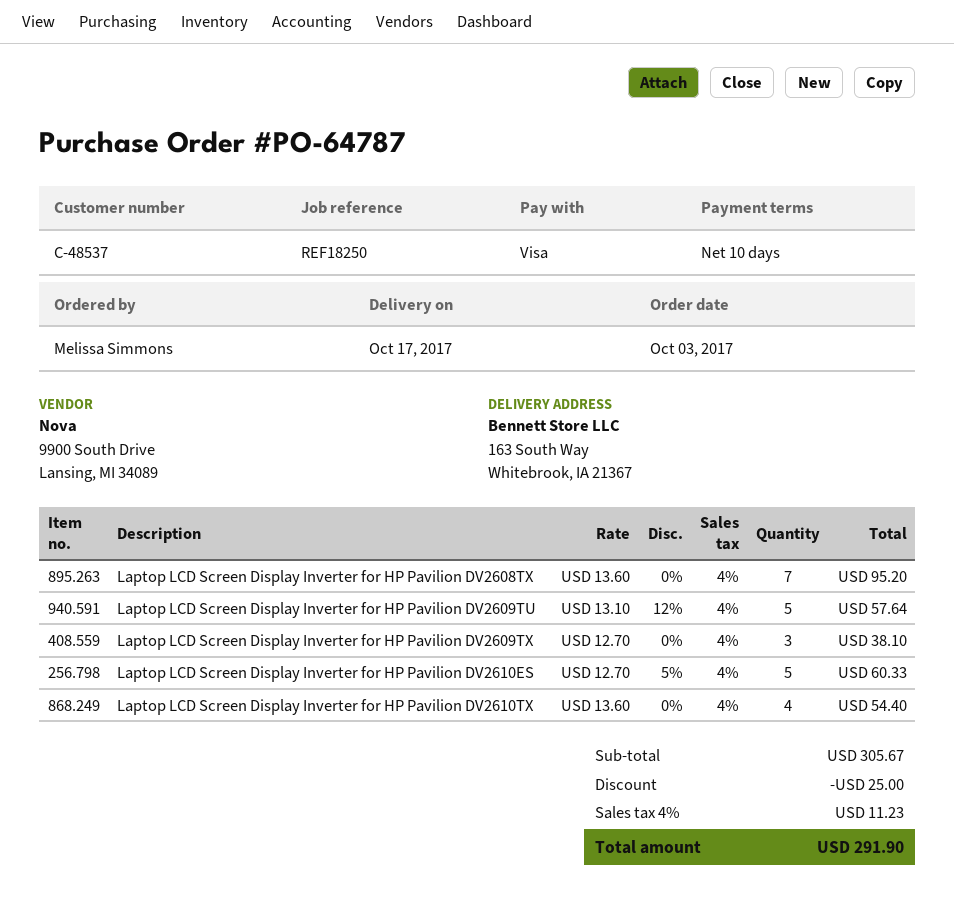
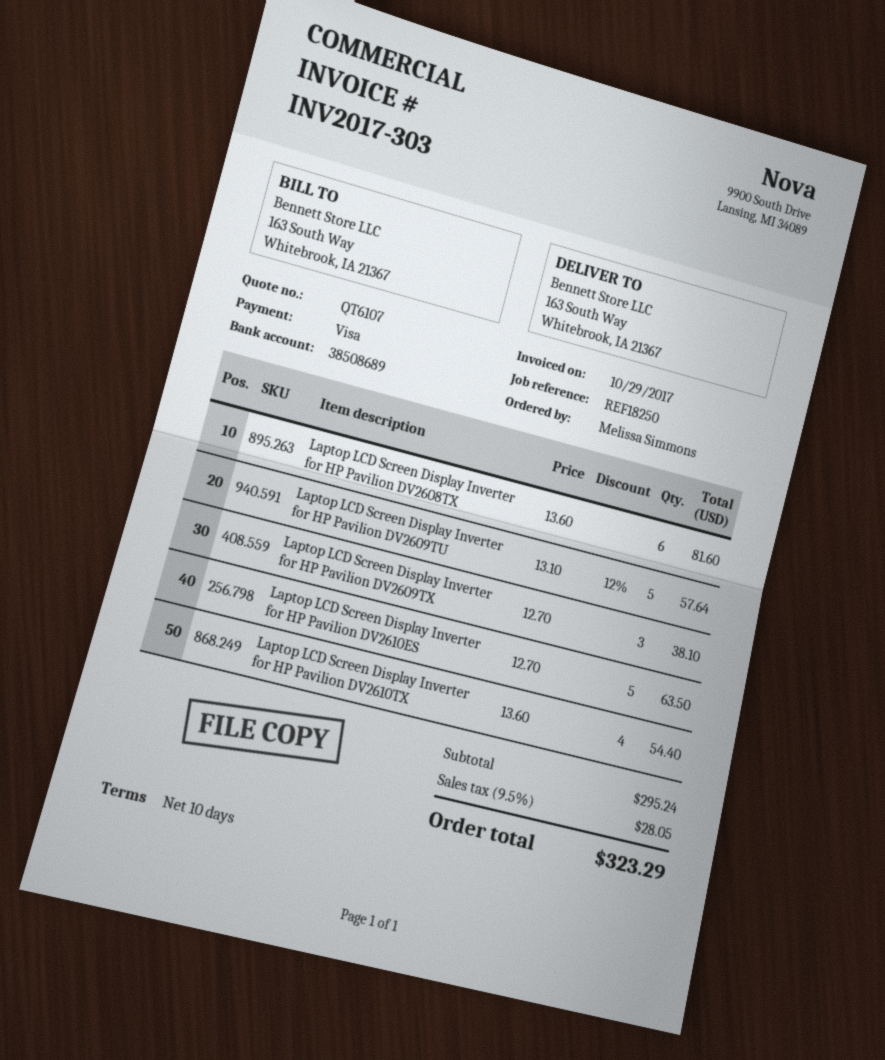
Laptop LCD Screen Display Inverter for HP Pavilion DV2608TX: 7 x 13.60 = 95.20 -> 6 x 13.60 = 81.60
Laptop LCD Screen Display Inverter for HP Pavilion DV2610ES: 5 x 12.70 - 5% = 60.33 -> 5 x 12.70 = 63.50
subtotal: 305.67 -> 295.24
discount: 25.00 -> none
tax: 4% = 11.23 -> 9.5% = 28.05
total: 291.90 -> 323.29

